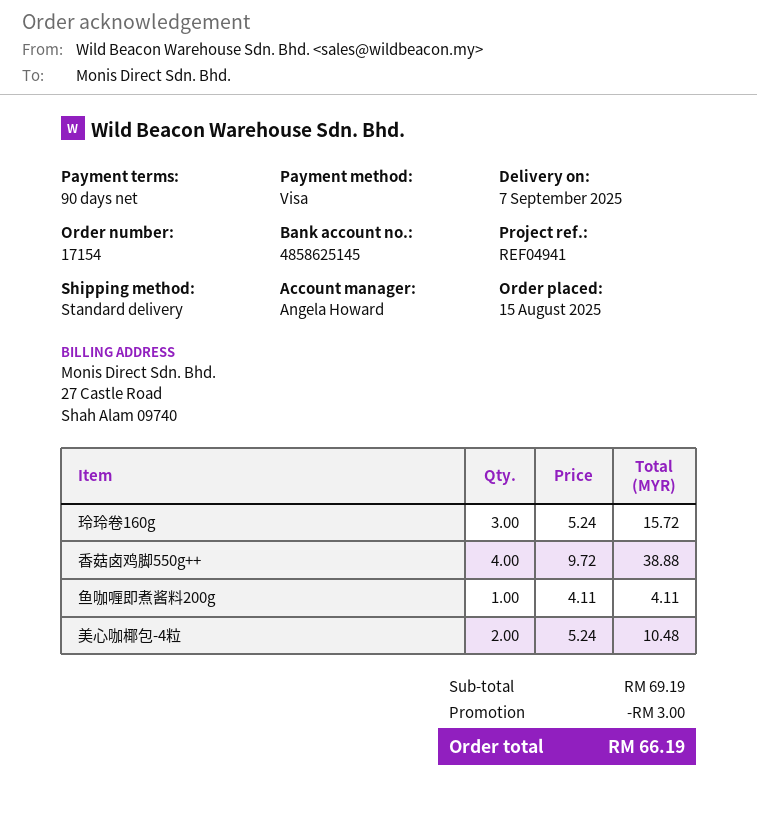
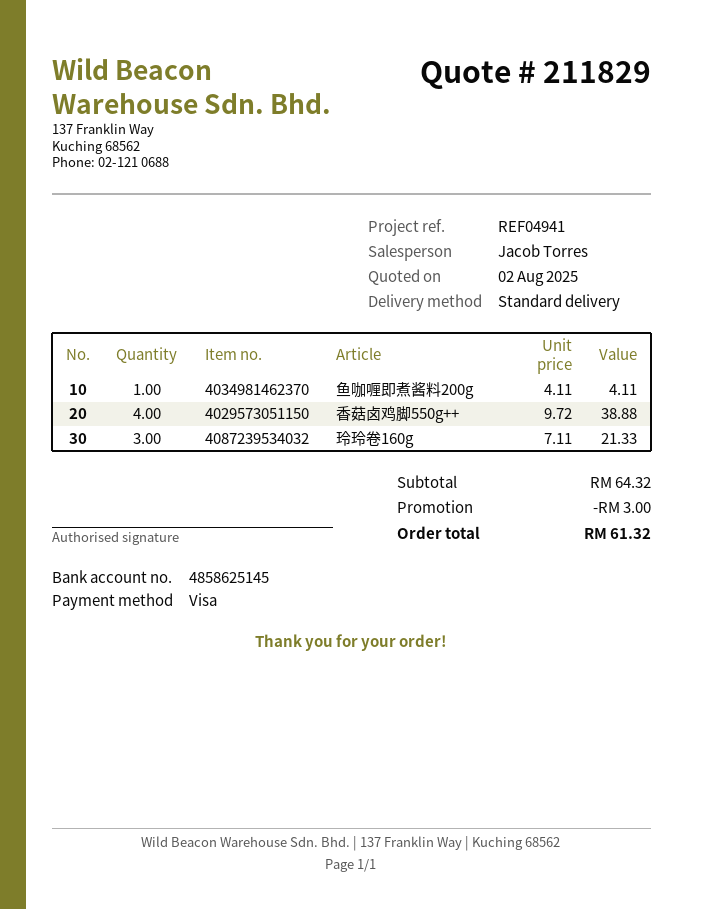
sales rep: Angela Howard -> Jacob Torres
玲玲卷160g: 3 x 5.24 = 15.72 -> 3 x 7.11 = 21.33
美心咖椰包-4粒: 2 x 5.24 = 10.48 -> none
subtotal: 69.19 -> 64.32
total: 66.19 -> 61.32

